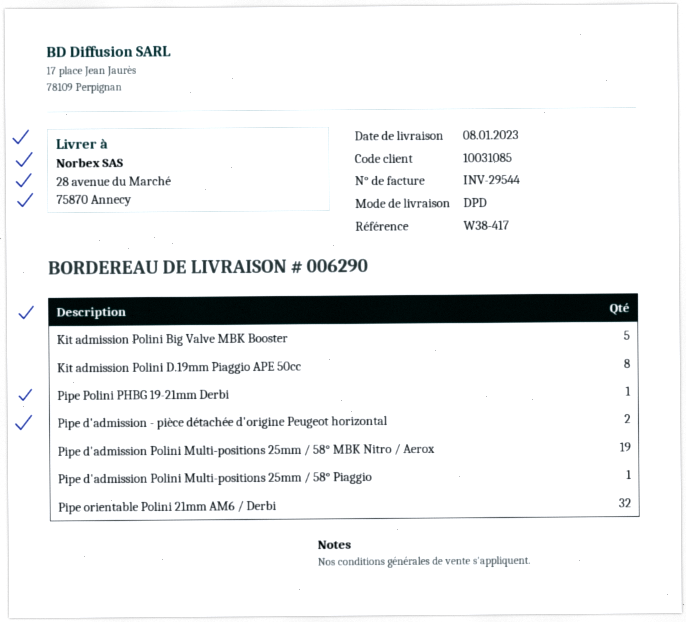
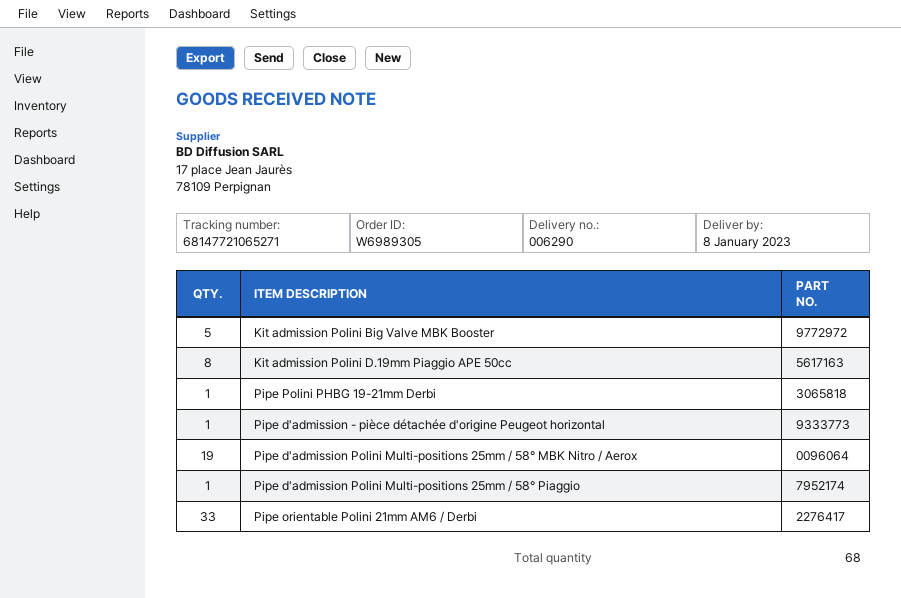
Pipe d'admission - pièce détachée d'origine Peugeot horizontal: 2 -> 1
Pipe orientable Polini 21mm AM6 / Derbi: 32 -> 33

